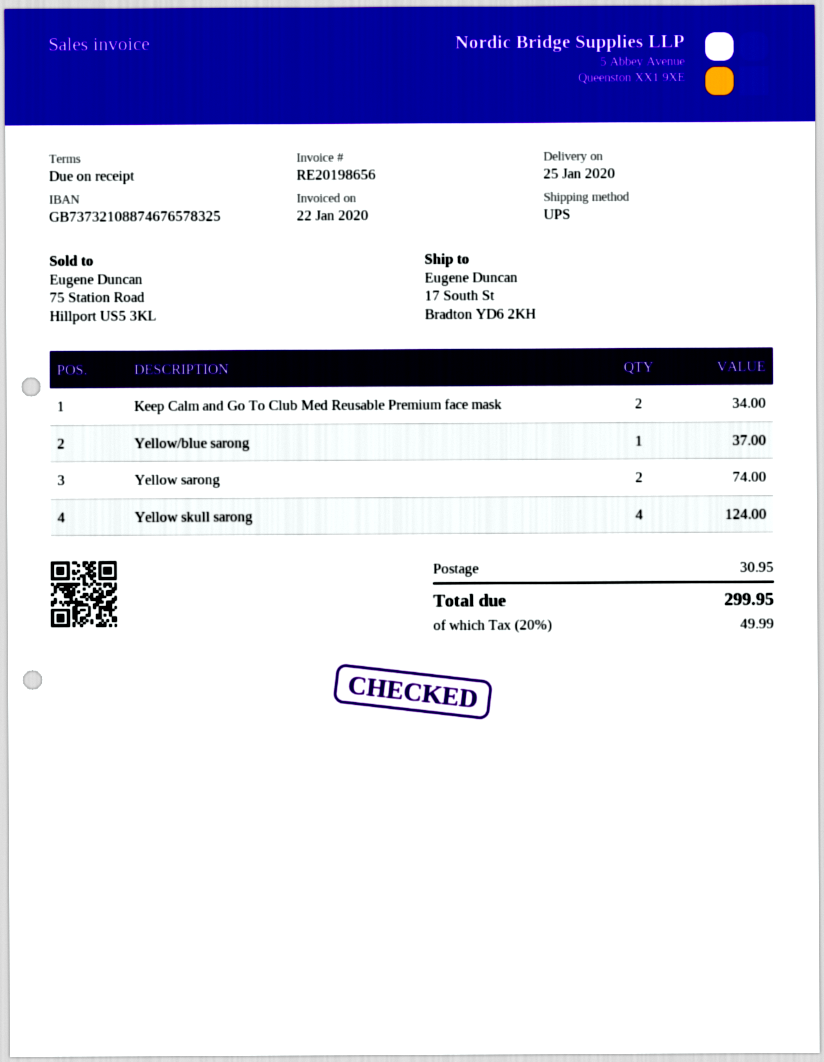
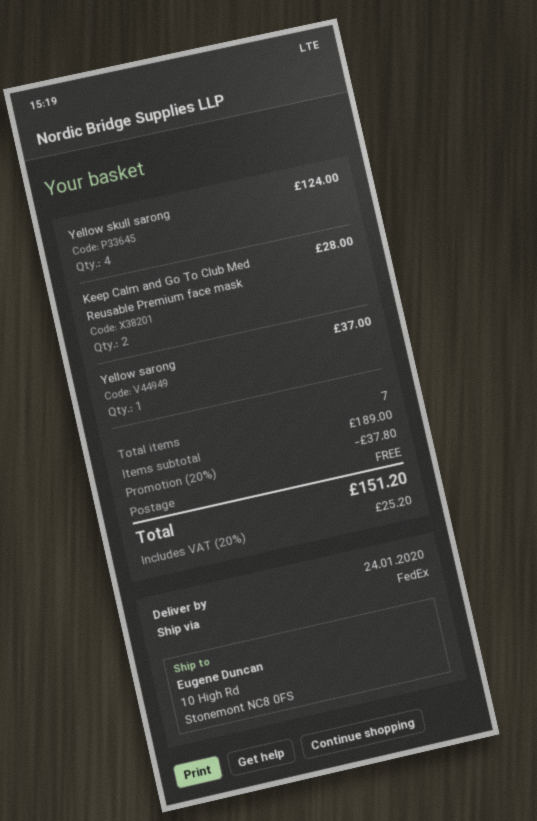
delivery date: 2020-01-25 -> 2020-01-24
shipping method: UPS -> FedEx
ship to: 17 South St, Bradton YD6 2KH -> 10 High Rd, Stonemont NC8 0FS
Keep Calm and Go To Club Med Reusable Premium face mask: 2 for 34.00 -> 2 for 28.00
Yellow/blue sarong: 1 for 37.00 -> none
Yellow sarong: 2 for 74.00 -> 1 for 37.00
discount: none -> 20% = 37.80
shipping: 30.95 -> 0.00
tax: 20% = 49.99 -> 20% = 25.20
total: 299.95 -> 151.20

